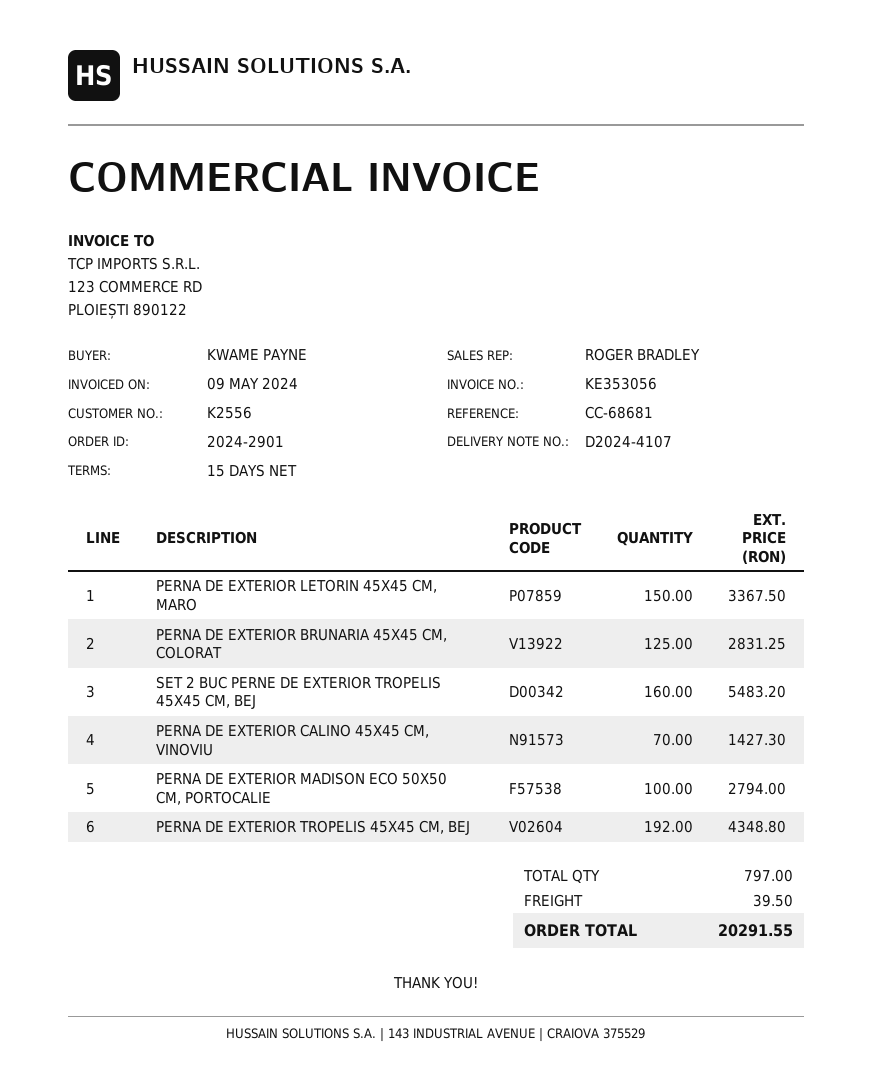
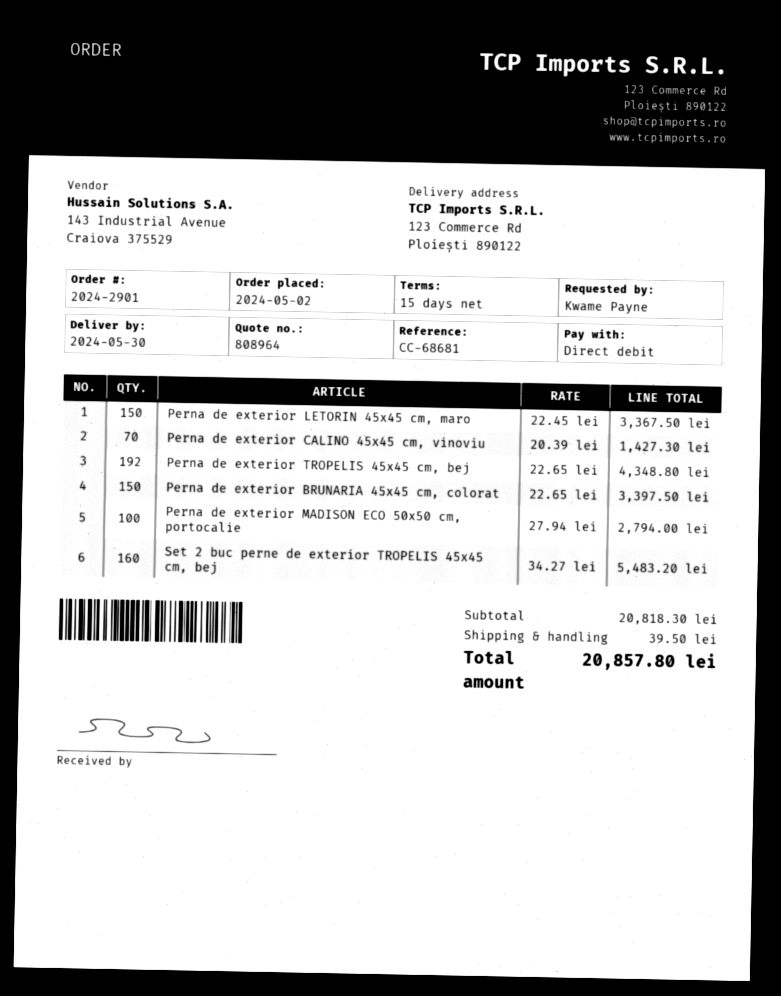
PERNA DE EXTERIOR BRUNARIA 45X45 CM, COLORAT: 125 for 2831.25 -> 150 for 3397.50
total: 20291.55 -> 20857.80

